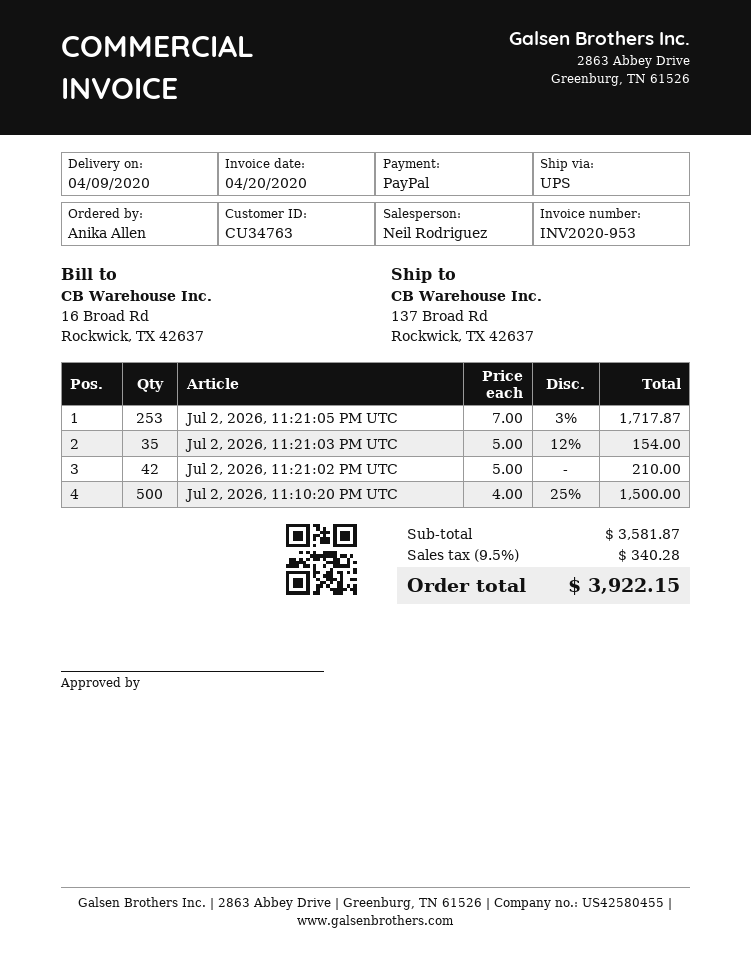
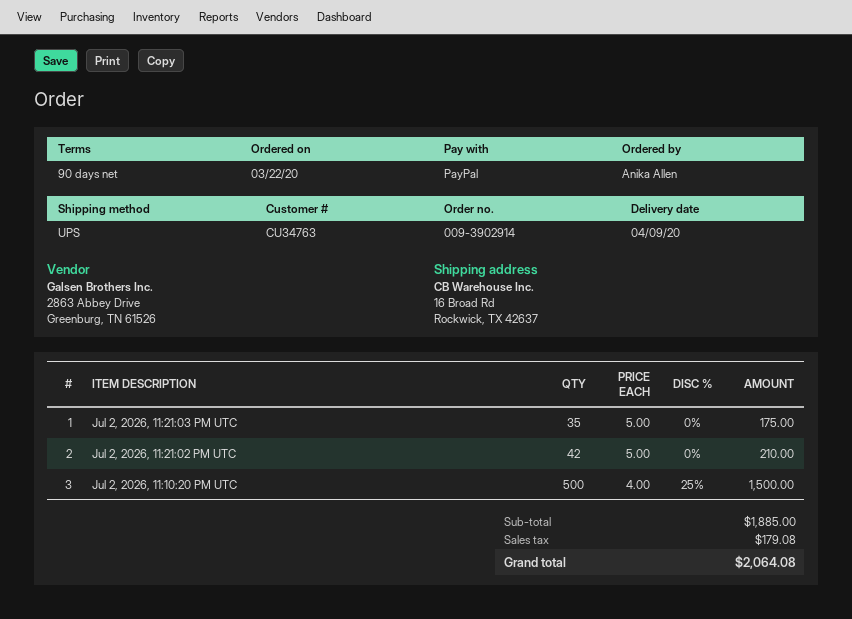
ship to: 137 Broad Rd, Rockwick, TX 42637 -> 16 Broad Rd, Rockwick, TX 42637
Jul 2, 2026, 11:21:05 PM UTC: 253 x 7.00 - 3% = 1717.87 -> none
Jul 2, 2026, 11:21:03 PM UTC: 35 x 5.00 - 12% = 154.00 -> 35 x 5.00 = 175.00
subtotal: 3581.87 -> 1885.00
tax: 340.28 -> 179.08
total: 3922.15 -> 2064.08

